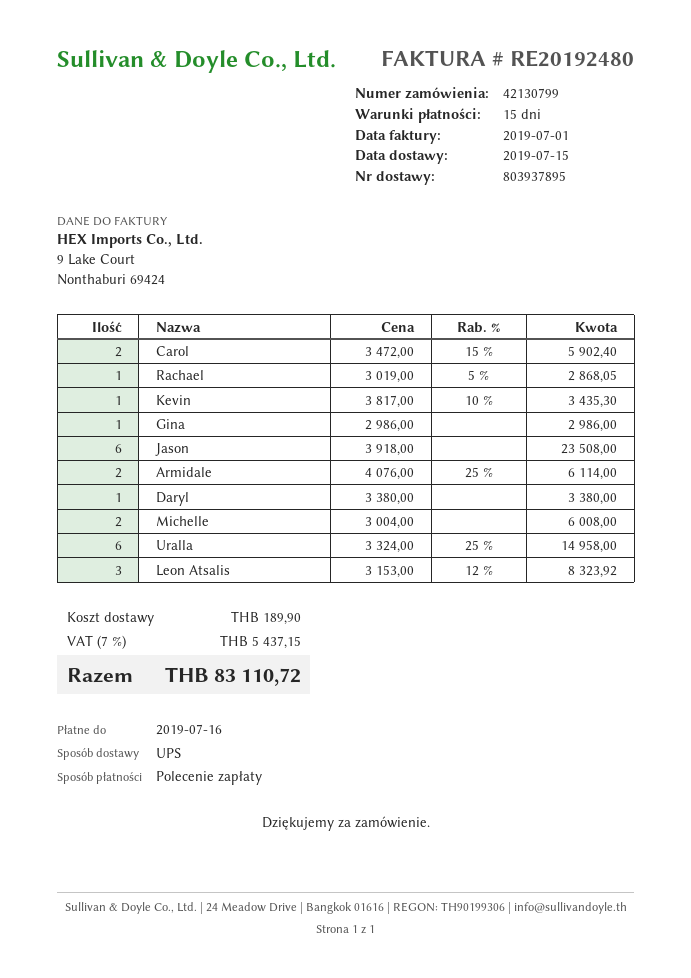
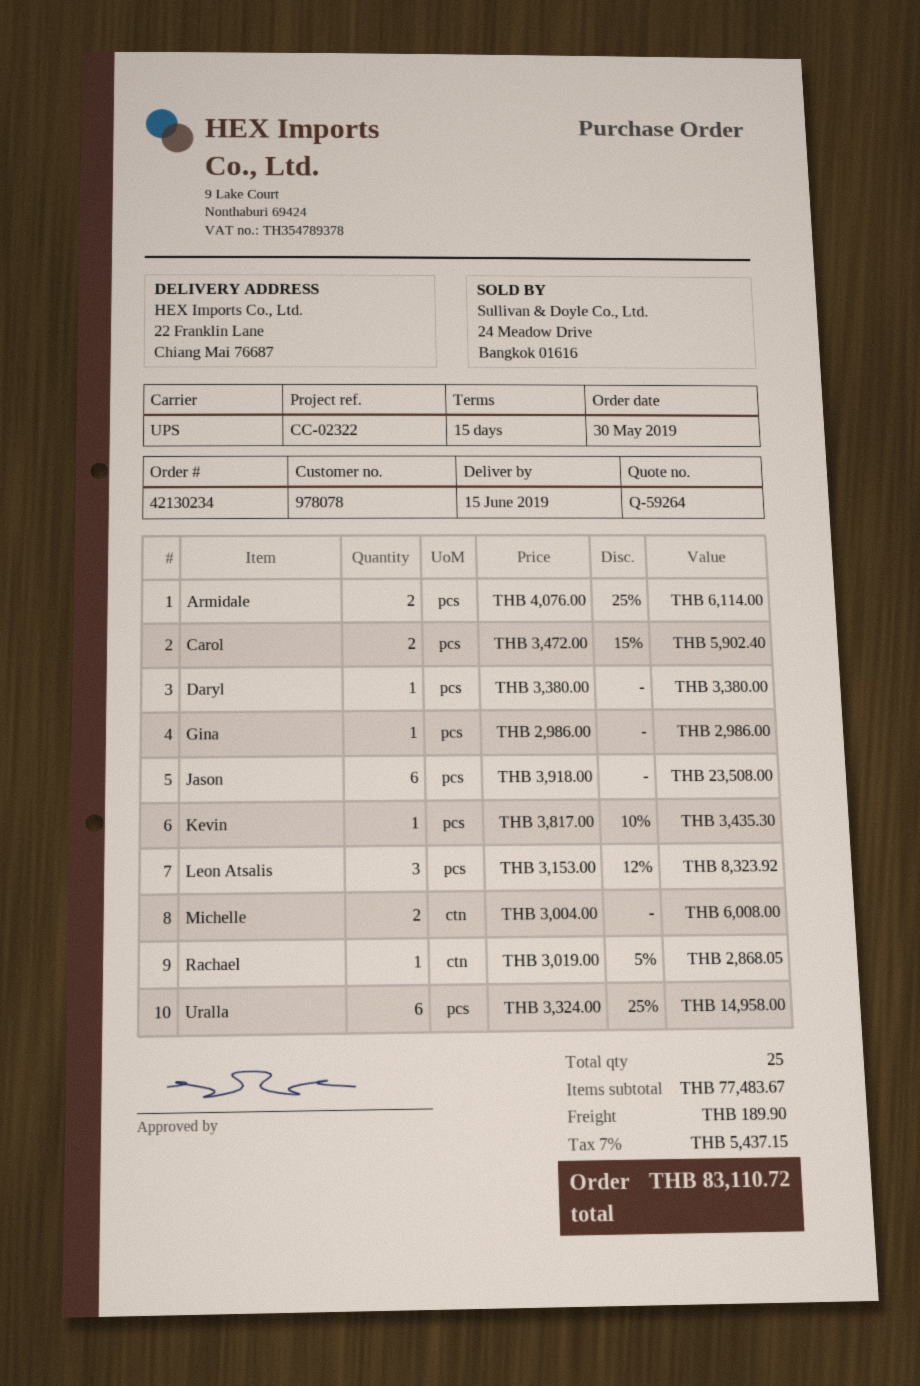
order number: 42130799 -> 42130234
delivery date: 2019-07-15 -> 2019-06-15

